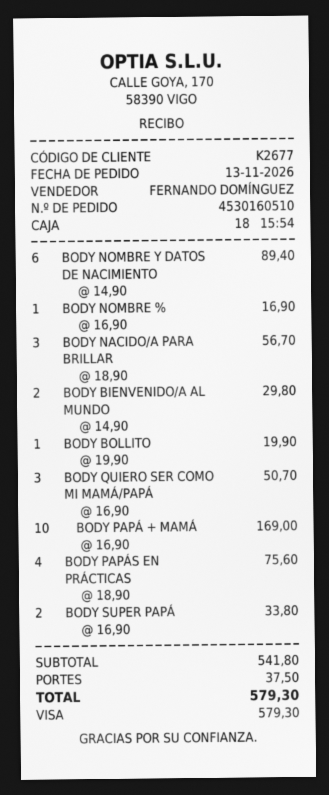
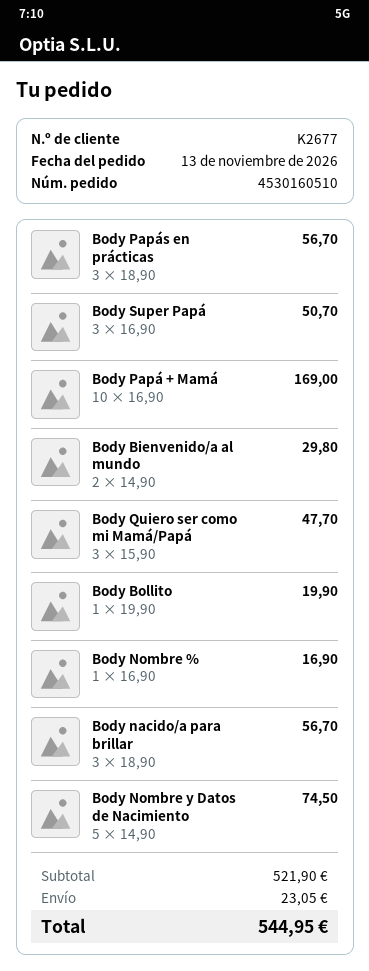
BODY NOMBRE Y DATOS DE NACIMIENTO: 6 x 14.90 = 89.40 -> 5 x 14.90 = 74.50
BODY QUIERO SER COMO MI MAMÁ/PAPÁ: 3 x 16.90 = 50.70 -> 3 x 15.90 = 47.70
BODY PAPÁS EN PRÁCTICAS: 4 x 18.90 = 75.60 -> 3 x 18.90 = 56.70
BODY SUPER PAPÁ: 2 x 16.90 = 33.80 -> 3 x 16.90 = 50.70
subtotal: 541.80 -> 521.90
shipping: 37.50 -> 23.05
total: 579.30 -> 544.95

